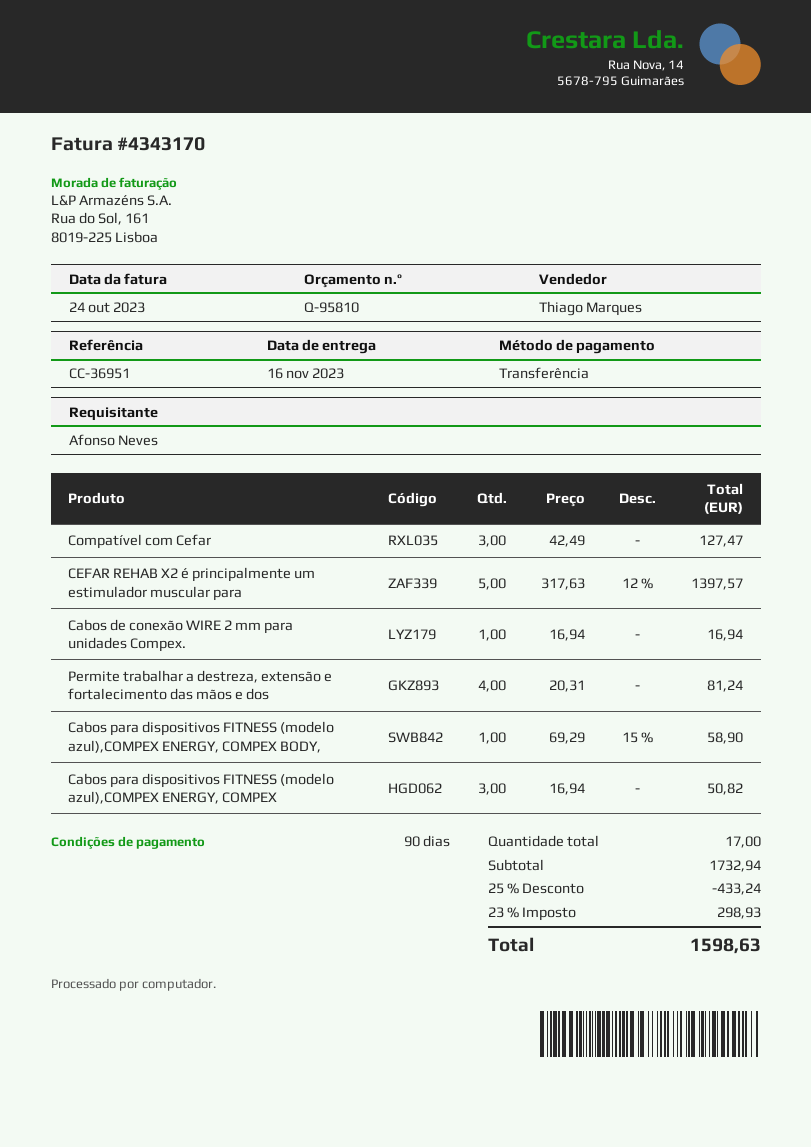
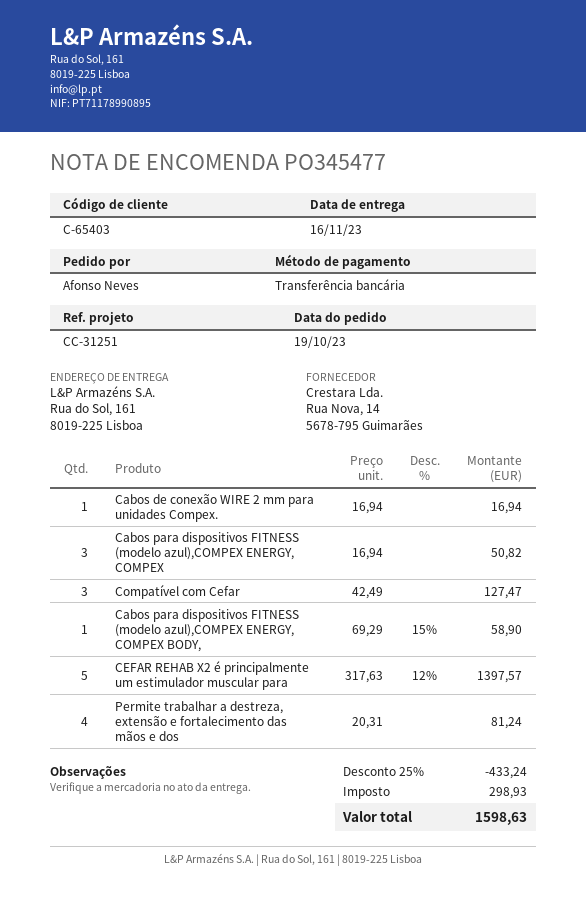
reference: CC-36951 -> CC-31251

